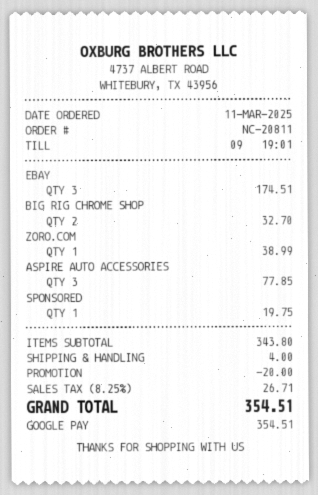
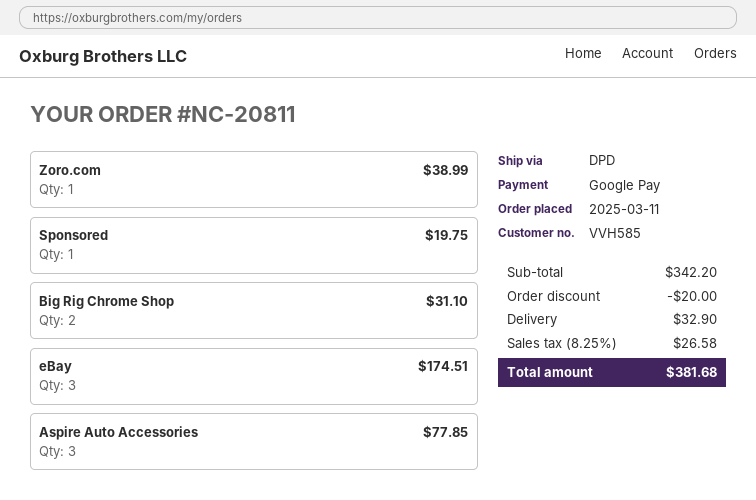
BIG RIG CHROME SHOP: 2 for 32.70 -> 2 for 31.10
subtotal: 343.80 -> 342.20
shipping: 4.00 -> 32.90
tax: 8.25% = 26.71 -> 8.25% = 26.58
total: 354.51 -> 381.68

